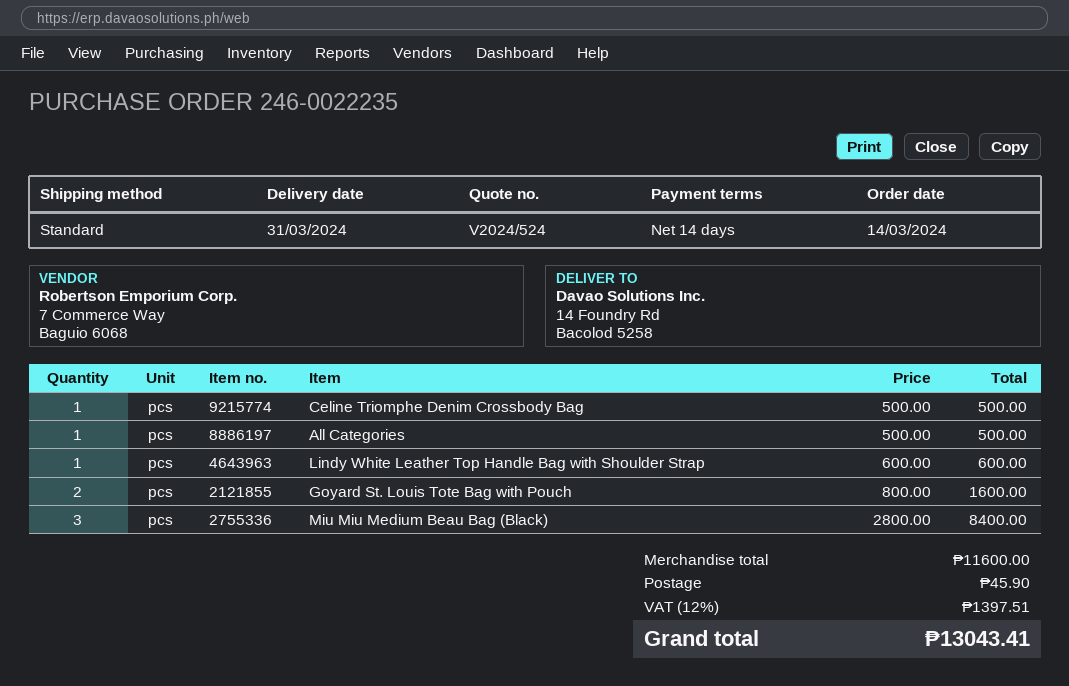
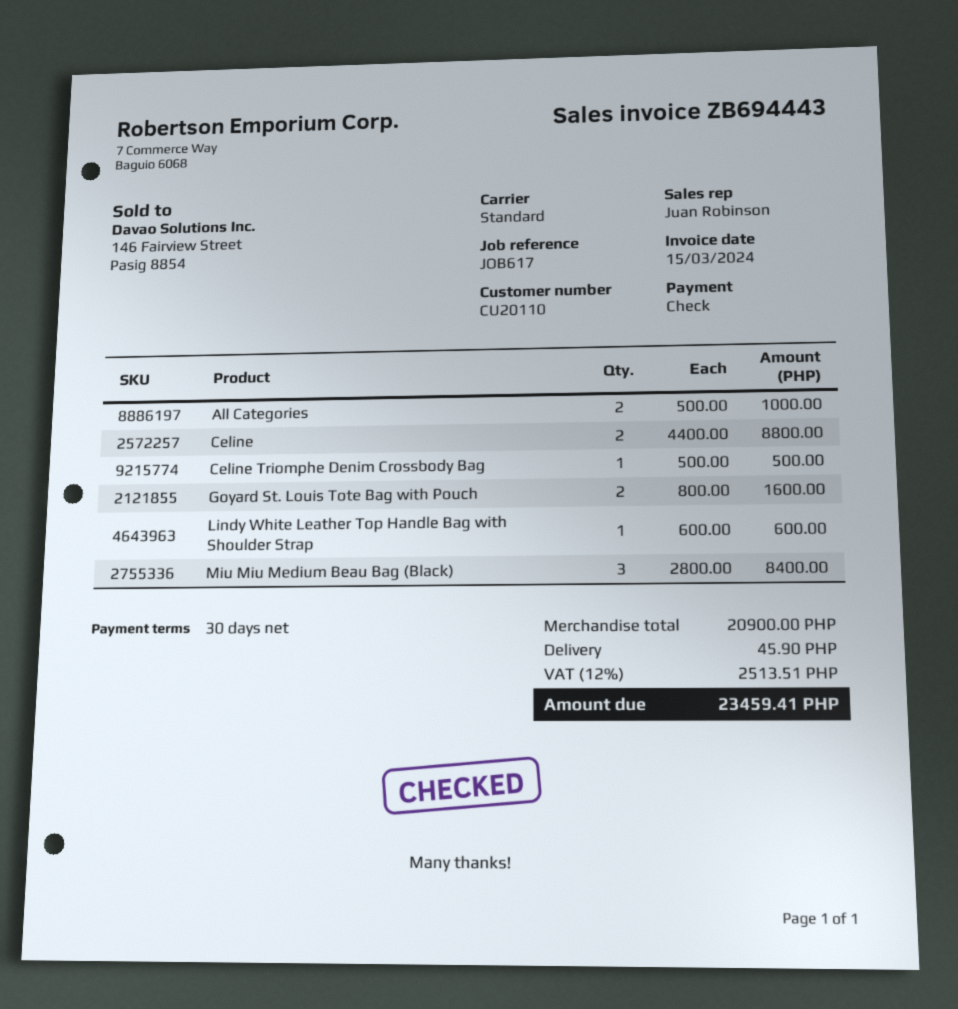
payment terms: 14 days -> 30 days
All Categories: 1 x 500.00 = 500.00 -> 2 x 500.00 = 1000.00
Celine: none -> 2 x 4400.00 = 8800.00
subtotal: 11600.00 -> 20900.00
tax: 12% = 1397.51 -> 12% = 2513.51
total: 13043.41 -> 23459.41

